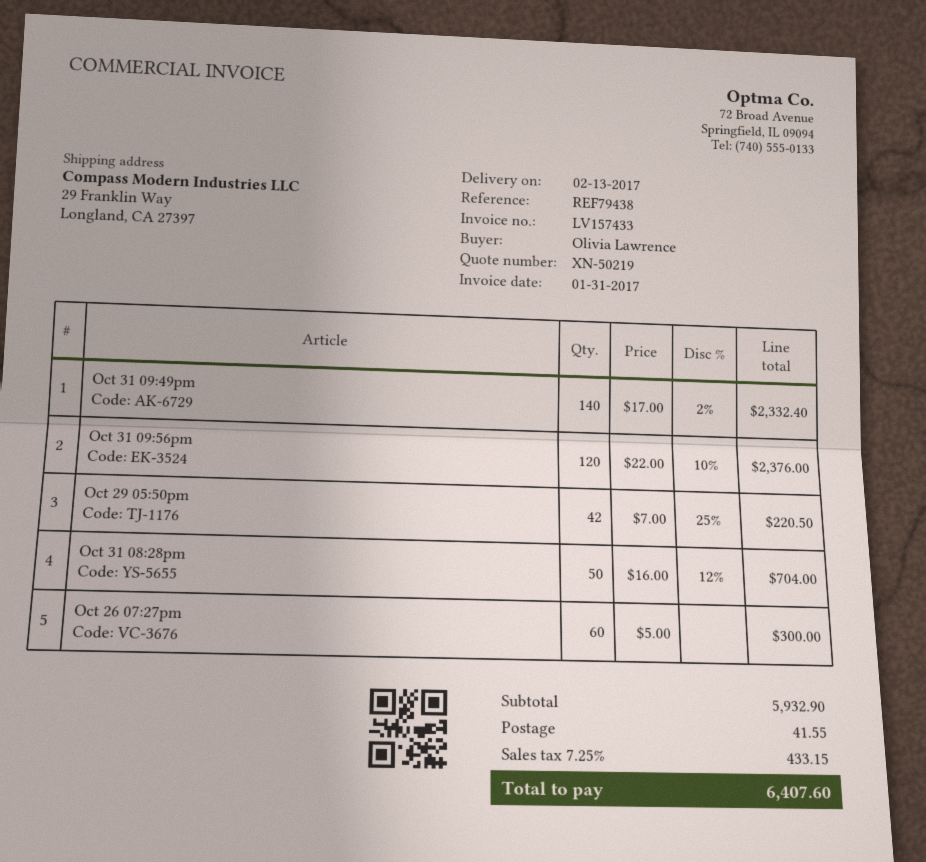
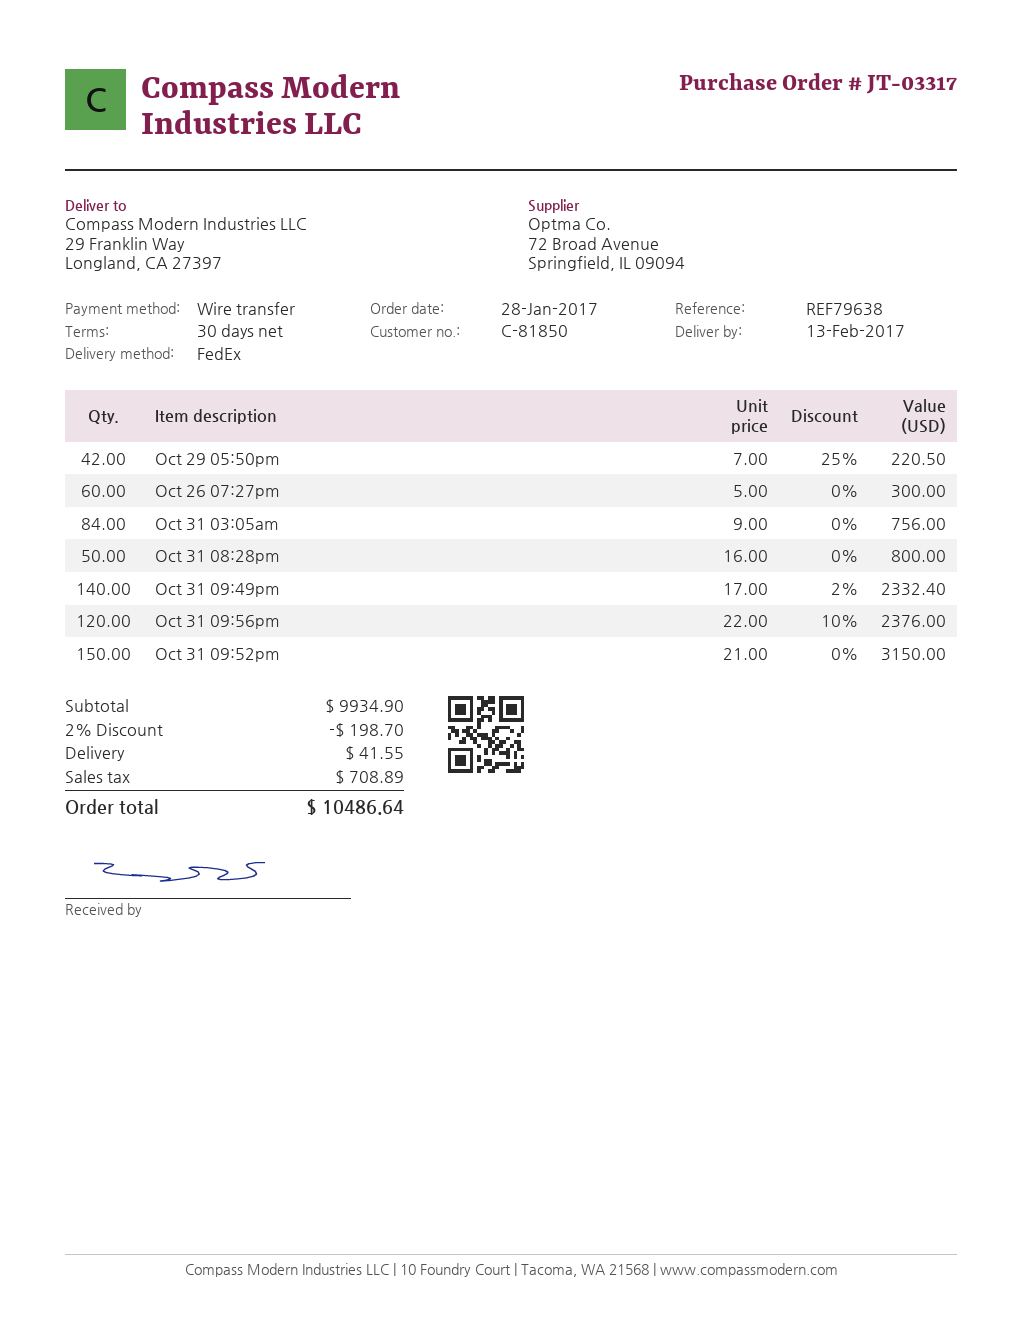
reference: REF79438 -> REF79638
Oct 31 08:28pm: 50 x 16.00 - 12% = 704.00 -> 50 x 16.00 = 800.00
Oct 31 03:05am: none -> 84 x 9.00 = 756.00
Oct 31 09:52pm: none -> 150 x 21.00 = 3150.00
subtotal: 5932.90 -> 9934.90
discount: none -> 2% = 198.70
tax: 433.15 -> 708.89
total: 6407.60 -> 10486.64

